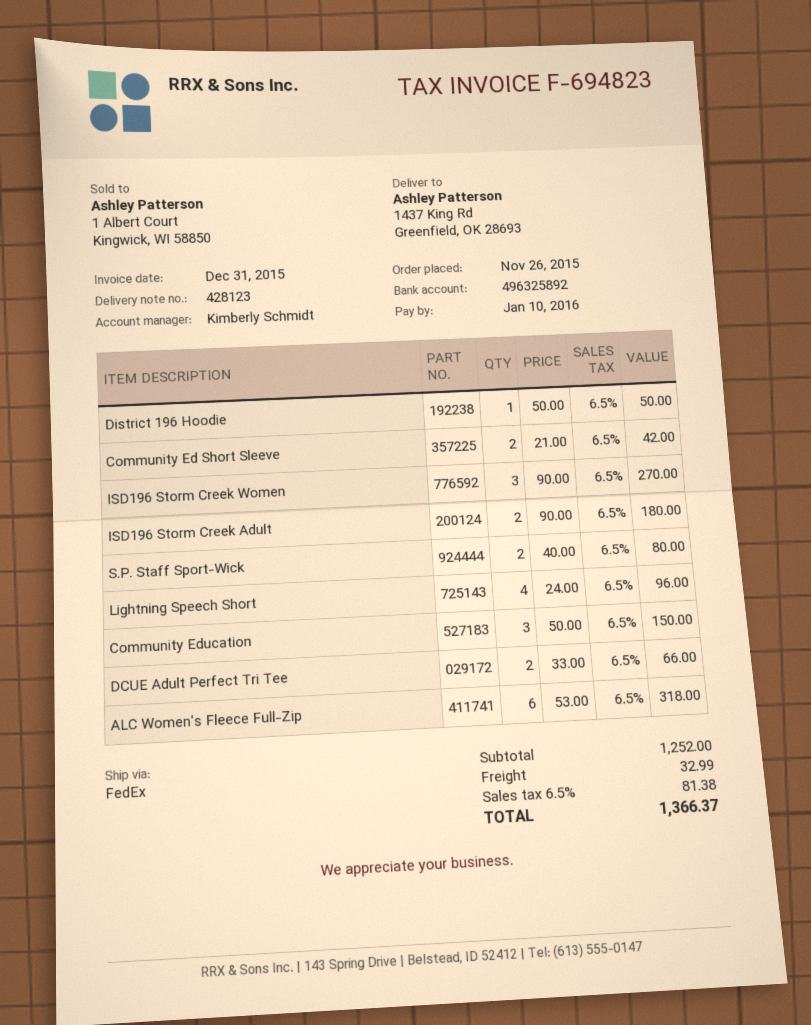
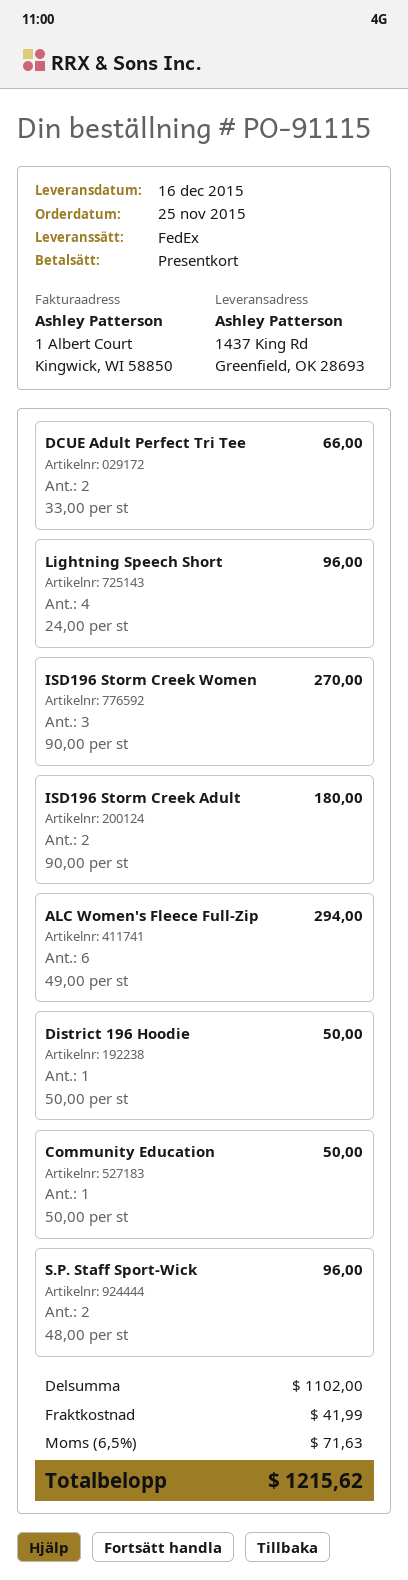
order date: 2015-11-26 -> 2015-11-25
Community Ed Short Sleeve: 2 x 21.00 = 42.00 -> none
S.P. Staff Sport-Wick: 2 x 40.00 = 80.00 -> 2 x 48.00 = 96.00
Community Education: 3 x 50.00 = 150.00 -> 1 x 50.00 = 50.00
ALC Women's Fleece Full-Zip: 6 x 53.00 = 318.00 -> 6 x 49.00 = 294.00
subtotal: 1252.00 -> 1102.00
shipping: 32.99 -> 41.99
tax: 6.5% = 81.38 -> 6.5% = 71.63
total: 1366.37 -> 1215.62

